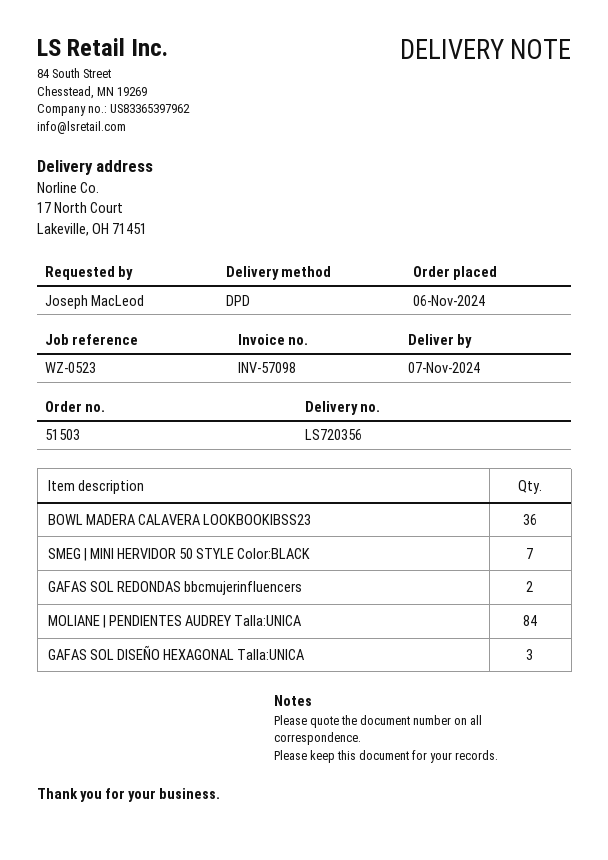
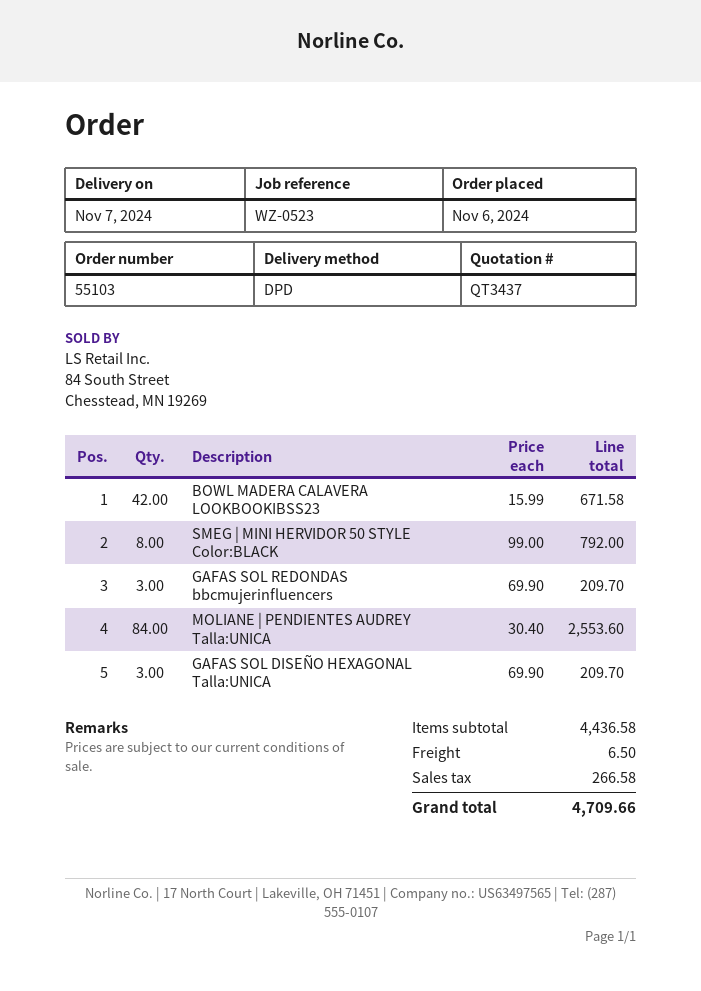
order number: 51503 -> 55103
BOWL MADERA CALAVERA LOOKBOOKIBSS23: 36 -> 42
SMEG | MINI HERVIDOR 50 STYLE Color:BLACK: 7 -> 8
GAFAS SOL REDONDAS bbcmujerinfluencers: 2 -> 3

